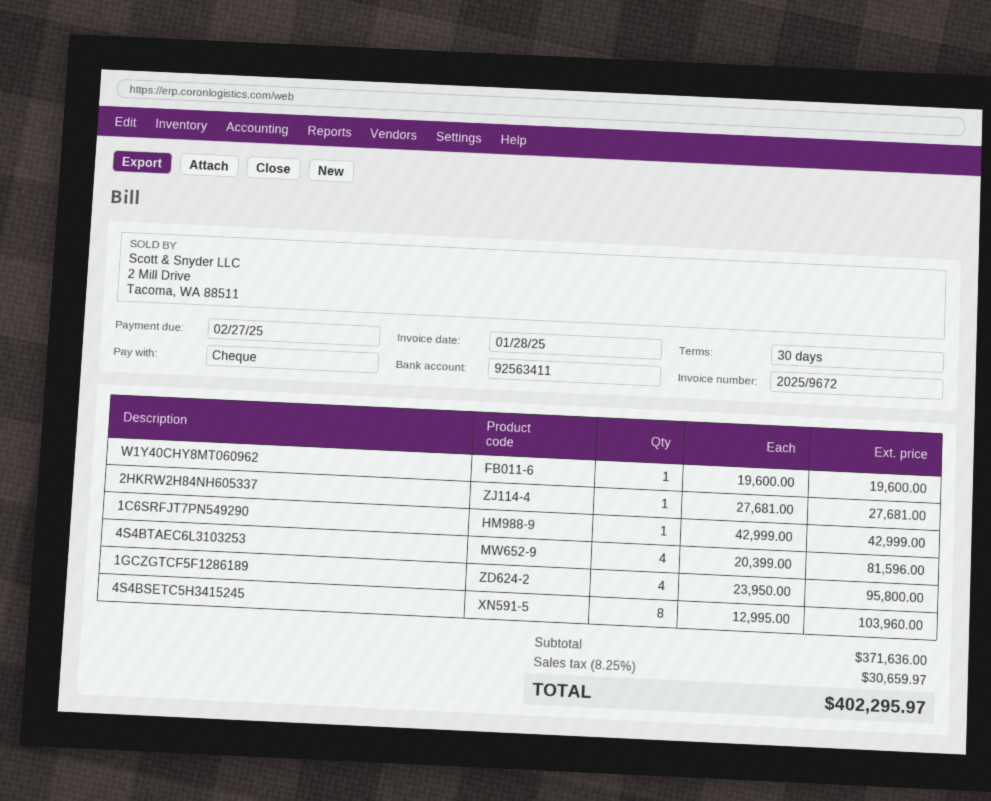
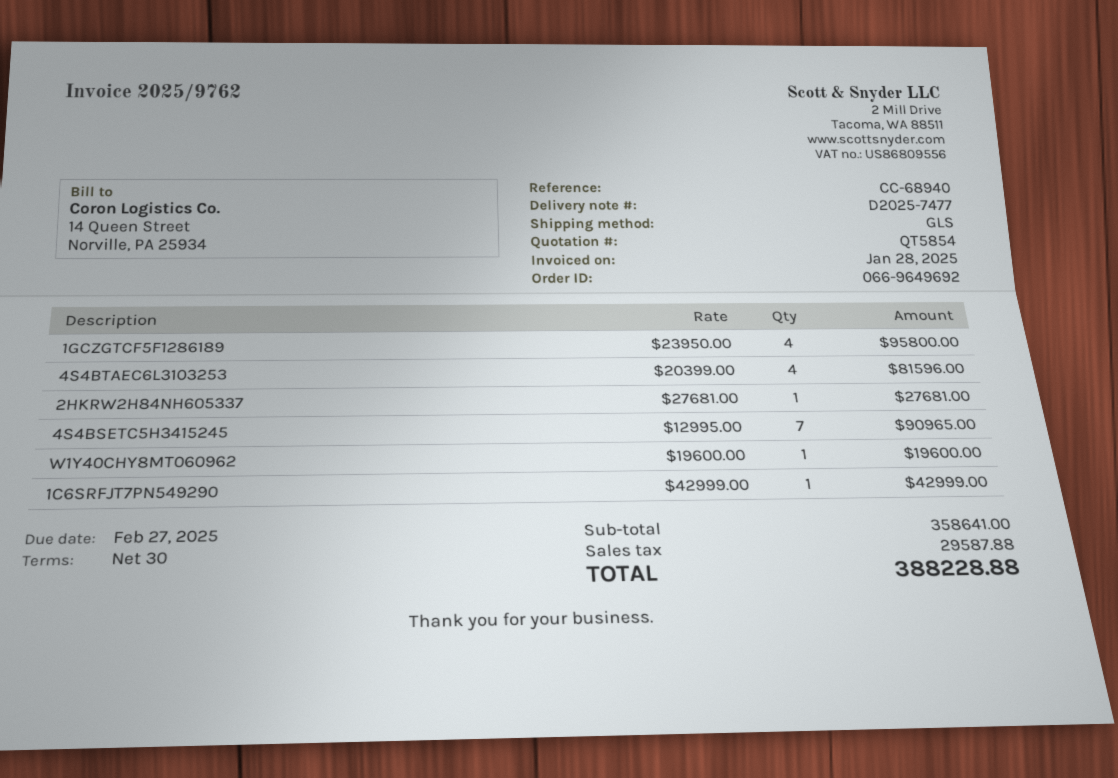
invoice number: 2025/9672 -> 2025/9762
4S4BSETC5H3415245: 8 x 12995.00 = 103960.00 -> 7 x 12995.00 = 90965.00
subtotal: 371636.00 -> 358641.00
tax: 30659.97 -> 29587.88
total: 402295.97 -> 388228.88

